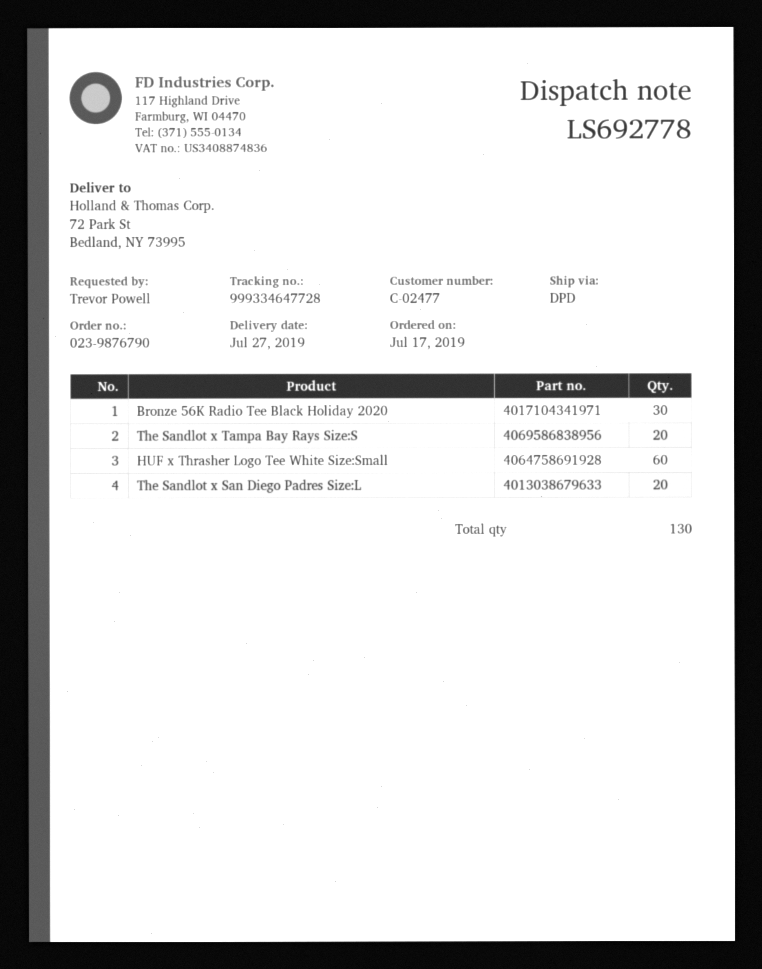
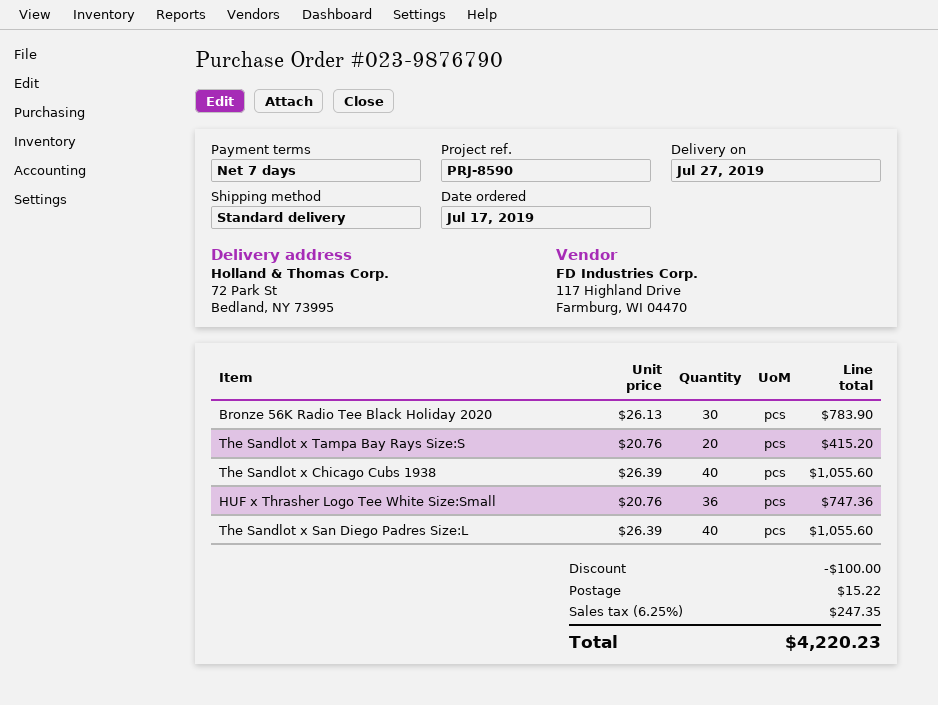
shipping method: DPD -> standard
HUF x Thrasher Logo Tee White Size:Small: 60 -> 36
The Sandlot x San Diego Padres Size:L: 20 -> 40
The Sandlot x Chicago Cubs 1938: none -> 40

